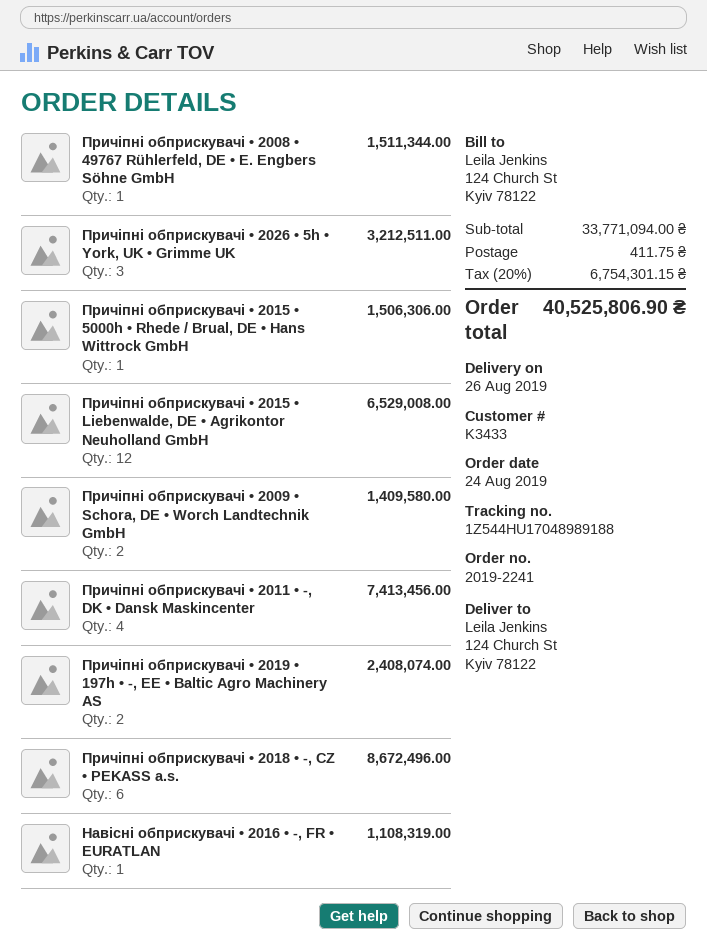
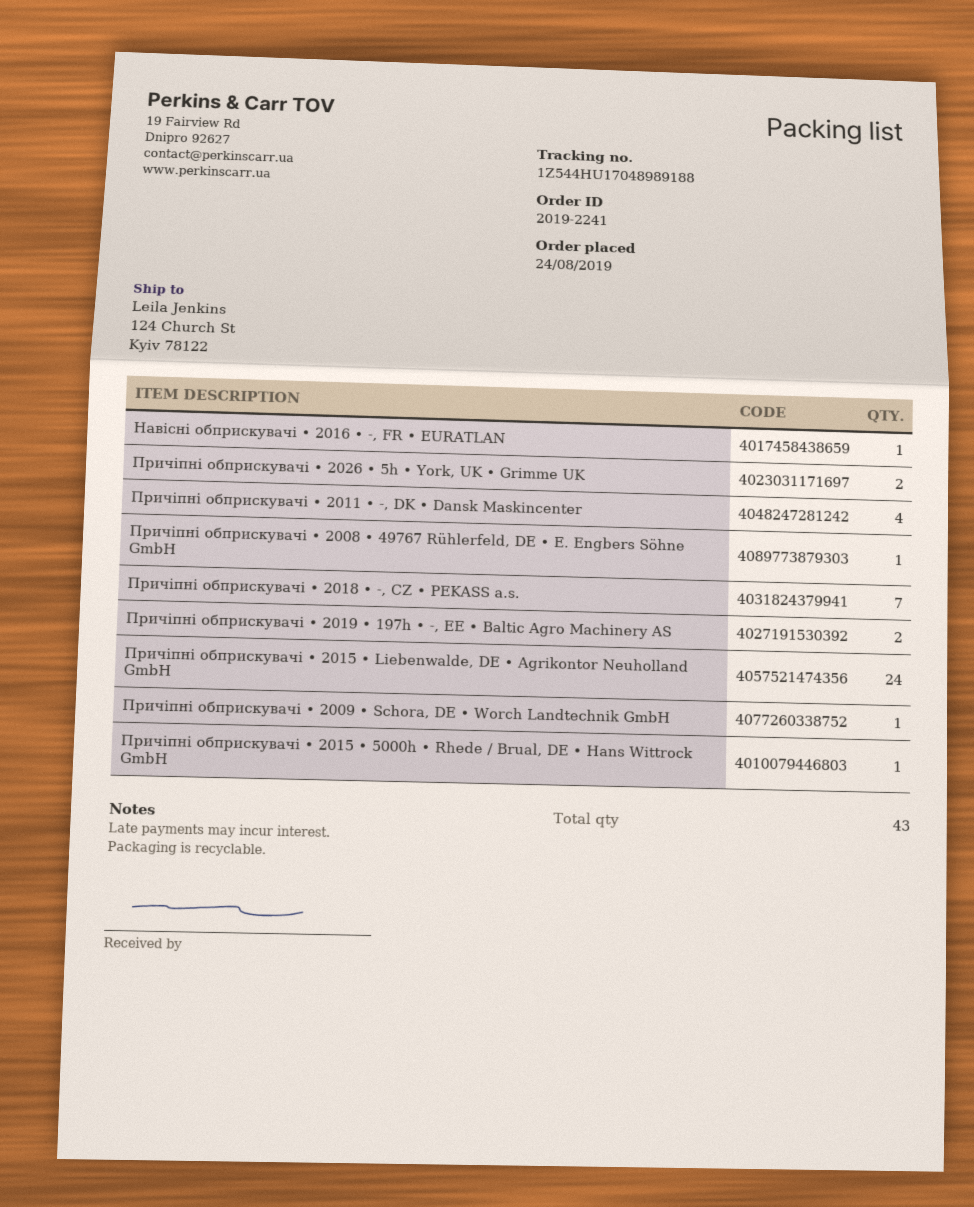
Причіпні обприскувачі • 2026 • 5h • York, UK • Grimme UK: 3 -> 2
Причіпні обприскувачі • 2015 • Liebenwalde, DE • Agrikontor Neuholland GmbH: 12 -> 24
Причіпні обприскувачі • 2009 • Schora, DE • Worch Landtechnik GmbH: 2 -> 1
Причіпні обприскувачі • 2018 • -, CZ • PEKASS a.s.: 6 -> 7

